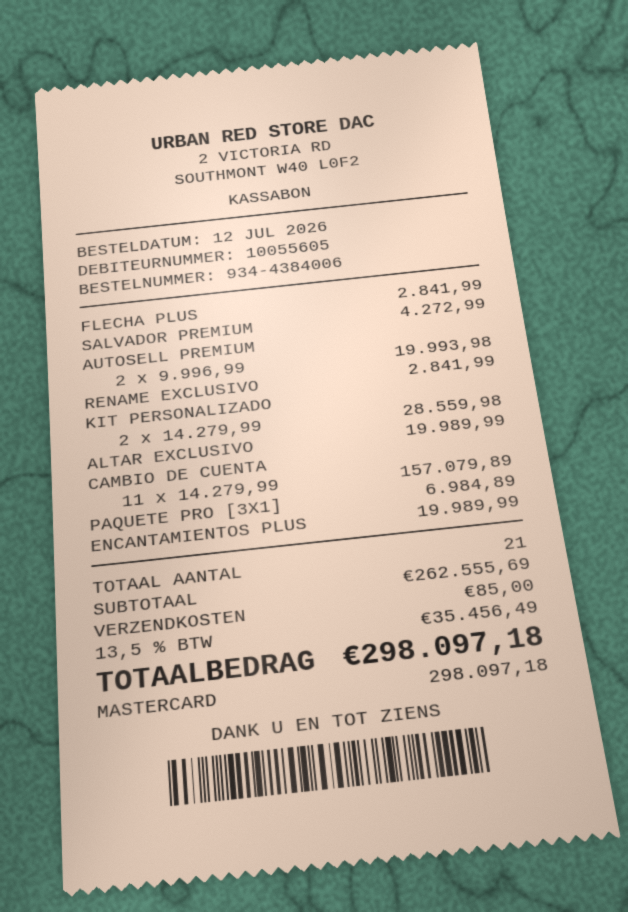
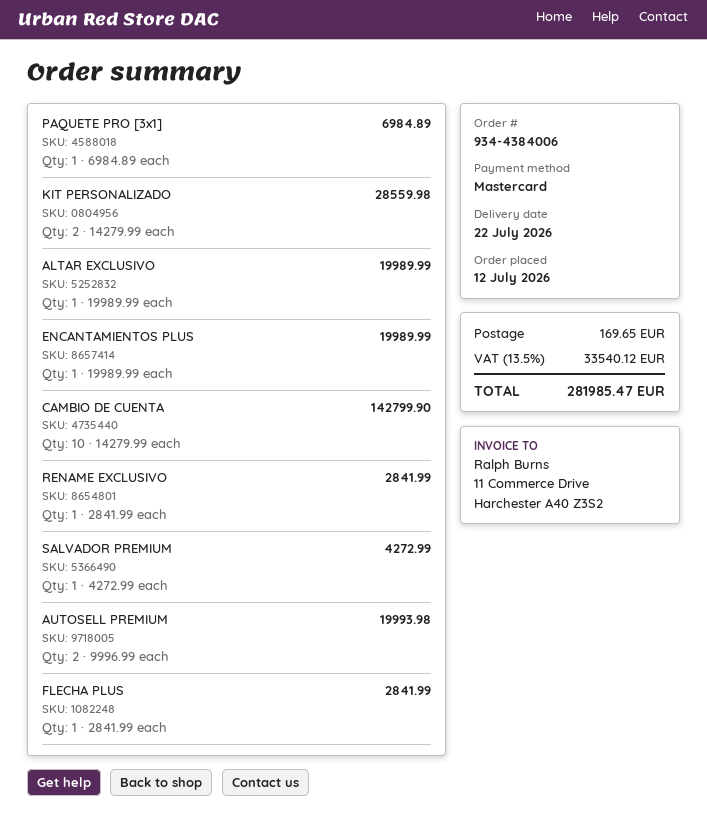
CAMBIO DE CUENTA: 11 x 14279.99 = 157079.89 -> 10 x 14279.99 = 142799.90
shipping: 85.00 -> 169.65
tax: 13.5% = 35456.49 -> 13.5% = 33540.12
total: 298097.18 -> 281985.47

